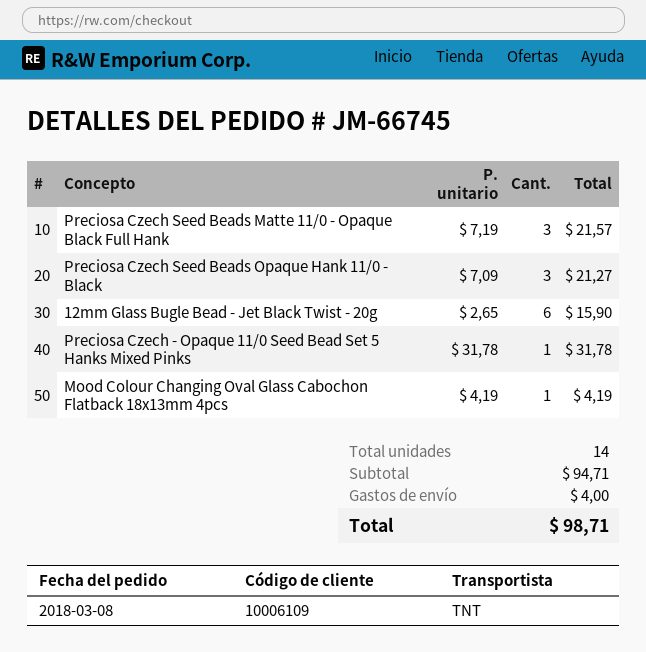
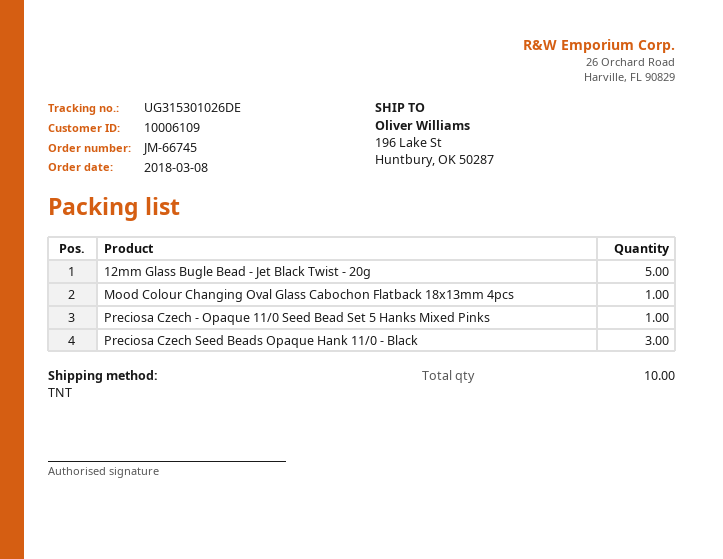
Preciosa Czech Seed Beads Matte 11/0 - Opaque Black Full Hank: 3 -> none
12mm Glass Bugle Bead - Jet Black Twist - 20g: 6 -> 5
total quantity: 14 -> 10

